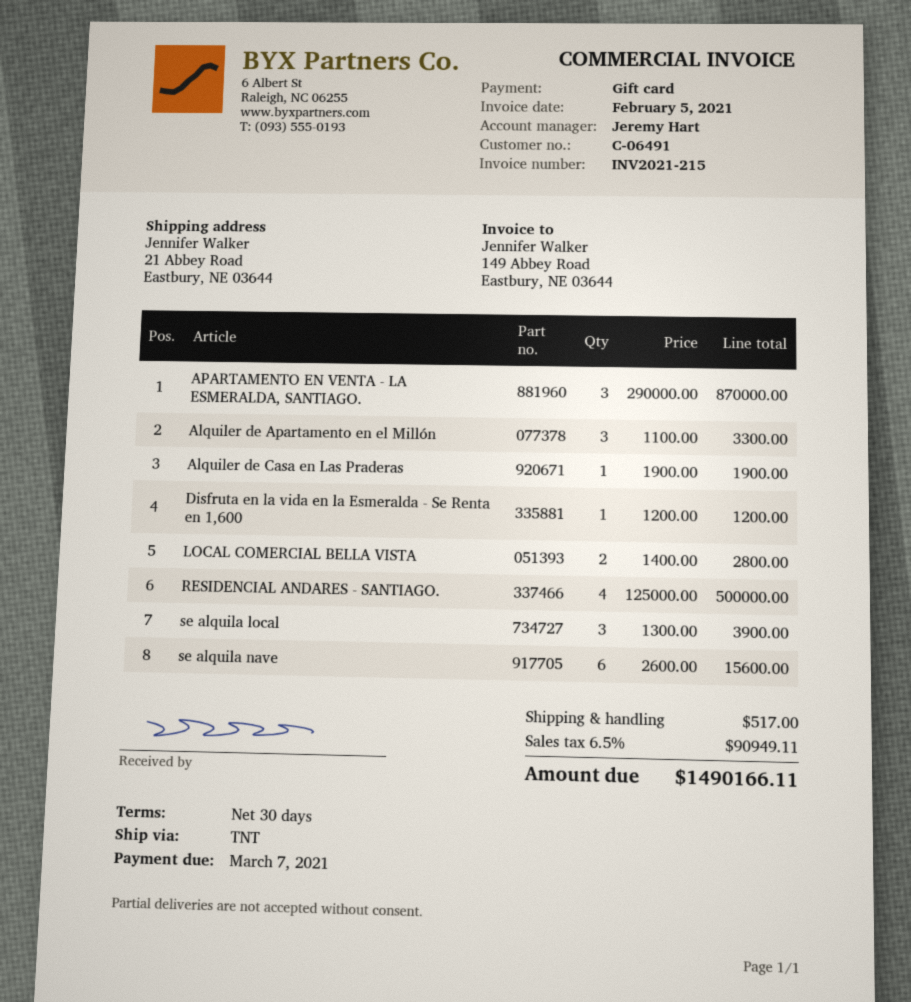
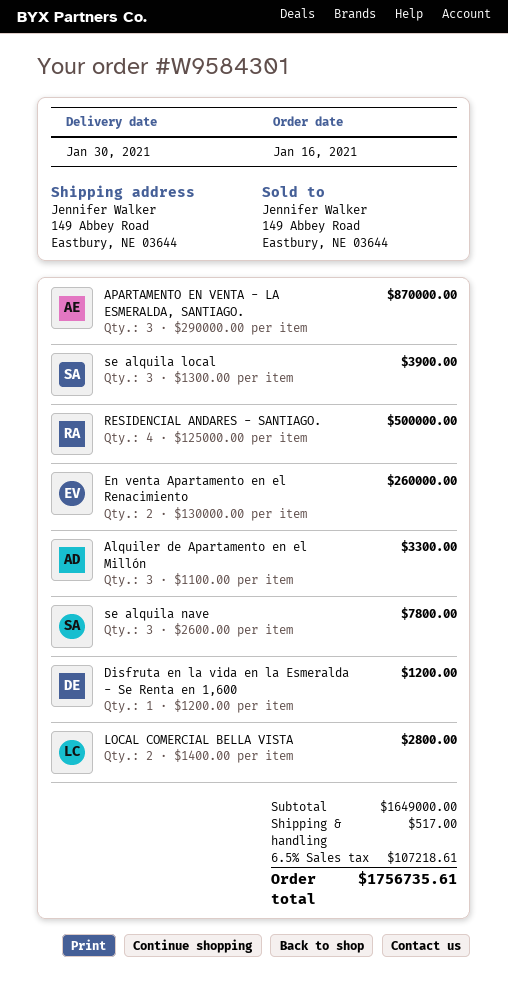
ship to: 21 Abbey Road, Eastbury, NE 03644 -> 149 Abbey Road, Eastbury, NE 03644
Alquiler de Casa en Las Praderas: 1 x 1900.00 = 1900.00 -> none
se alquila nave: 6 x 2600.00 = 15600.00 -> 3 x 2600.00 = 7800.00
En venta Apartamento en el Renacimiento: none -> 2 x 130000.00 = 260000.00
tax: 6.5% = 90949.11 -> 6.5% = 107218.61
total: 1490166.11 -> 1756735.61

